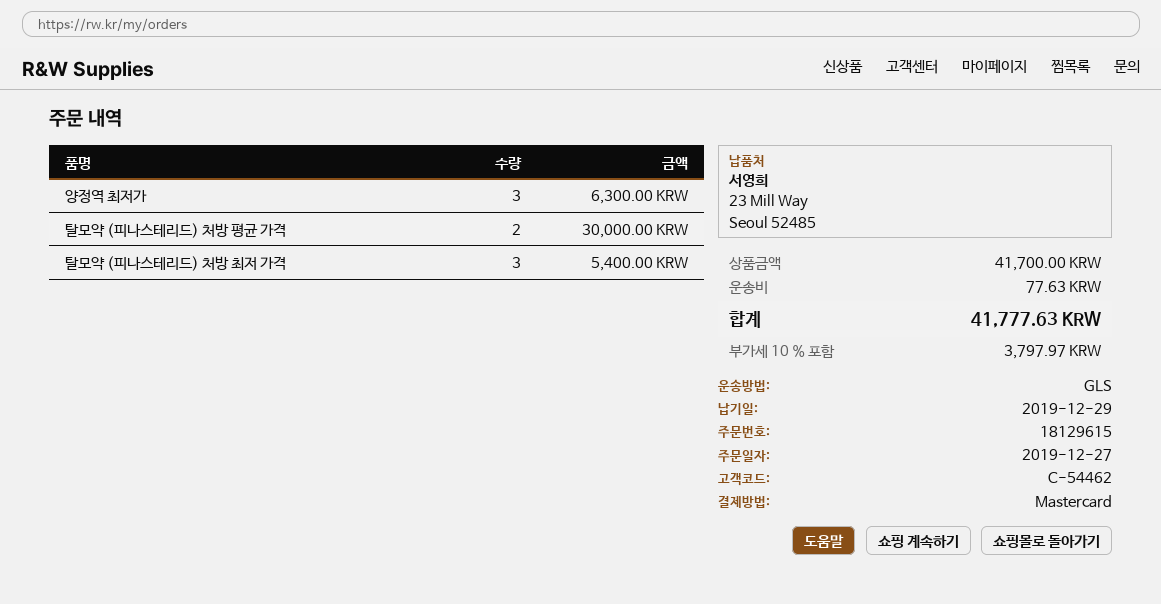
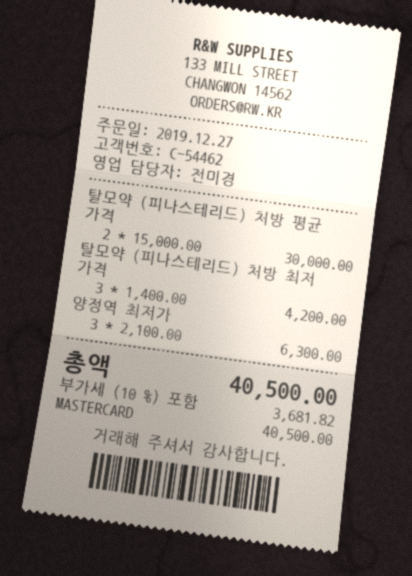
탈모약 (피나스테리드) 처방 최저 가격: 3 for 5400.00 -> 3 for 4200.00
shipping: 77.63 -> none
tax: 10% = 3797.97 -> 10% = 3681.82
total: 41777.63 -> 40500.00

